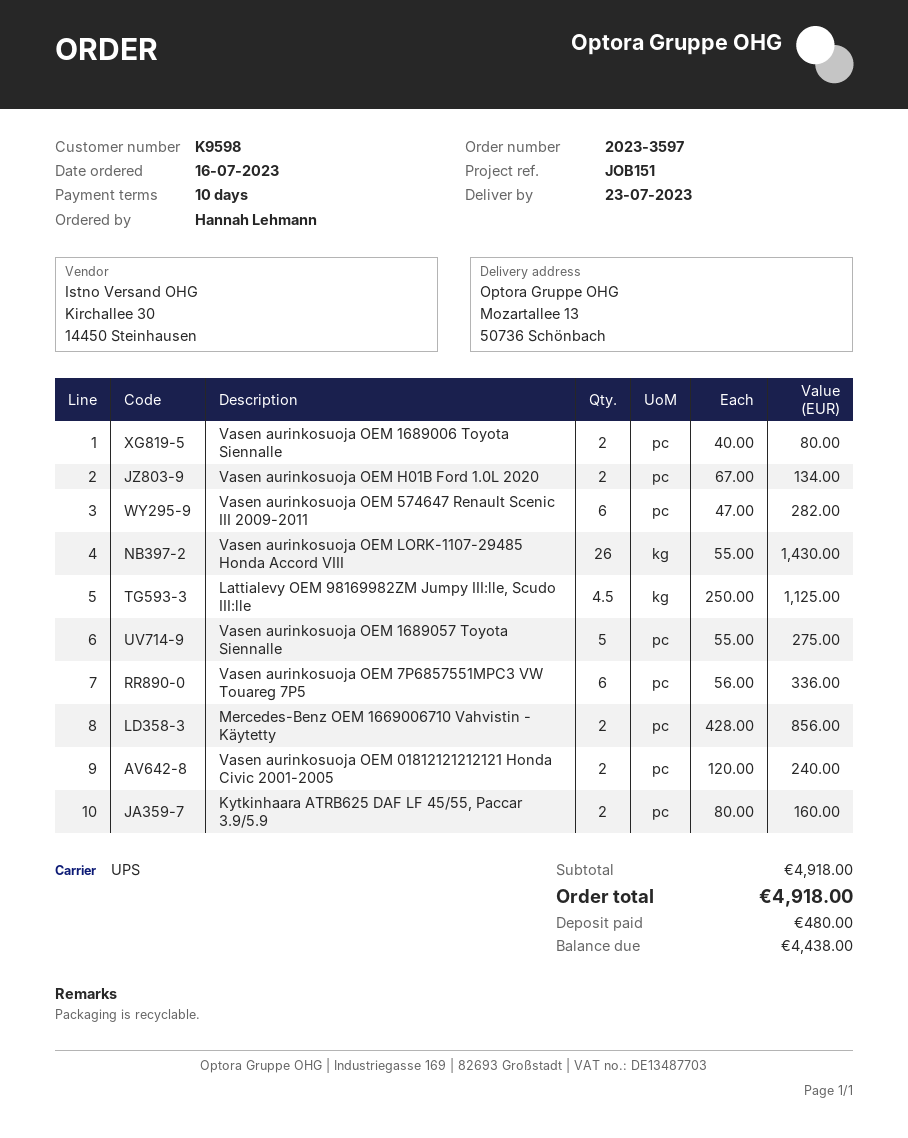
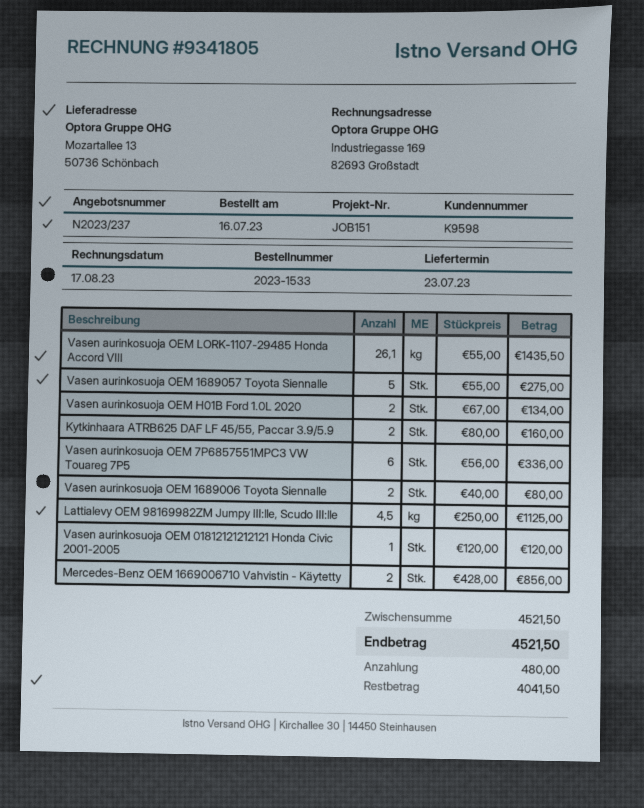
order number: 2023-3597 -> 2023-1533
Vasen aurinkosuoja OEM 574647 Renault Scenic III 2009-2011: 6 x 47.00 = 282.00 -> none
Vasen aurinkosuoja OEM LORK-1107-29485 Honda Accord VIII: 26 x 55.00 = 1430.00 -> 26.1 x 55.00 = 1435.50
Vasen aurinkosuoja OEM 01812121212121 Honda Civic 2001-2005: 2 x 120.00 = 240.00 -> 1 x 120.00 = 120.00
subtotal: 4918.00 -> 4521.50
total: 4918.00 -> 4521.50
balance: 4438.00 -> 4041.50

